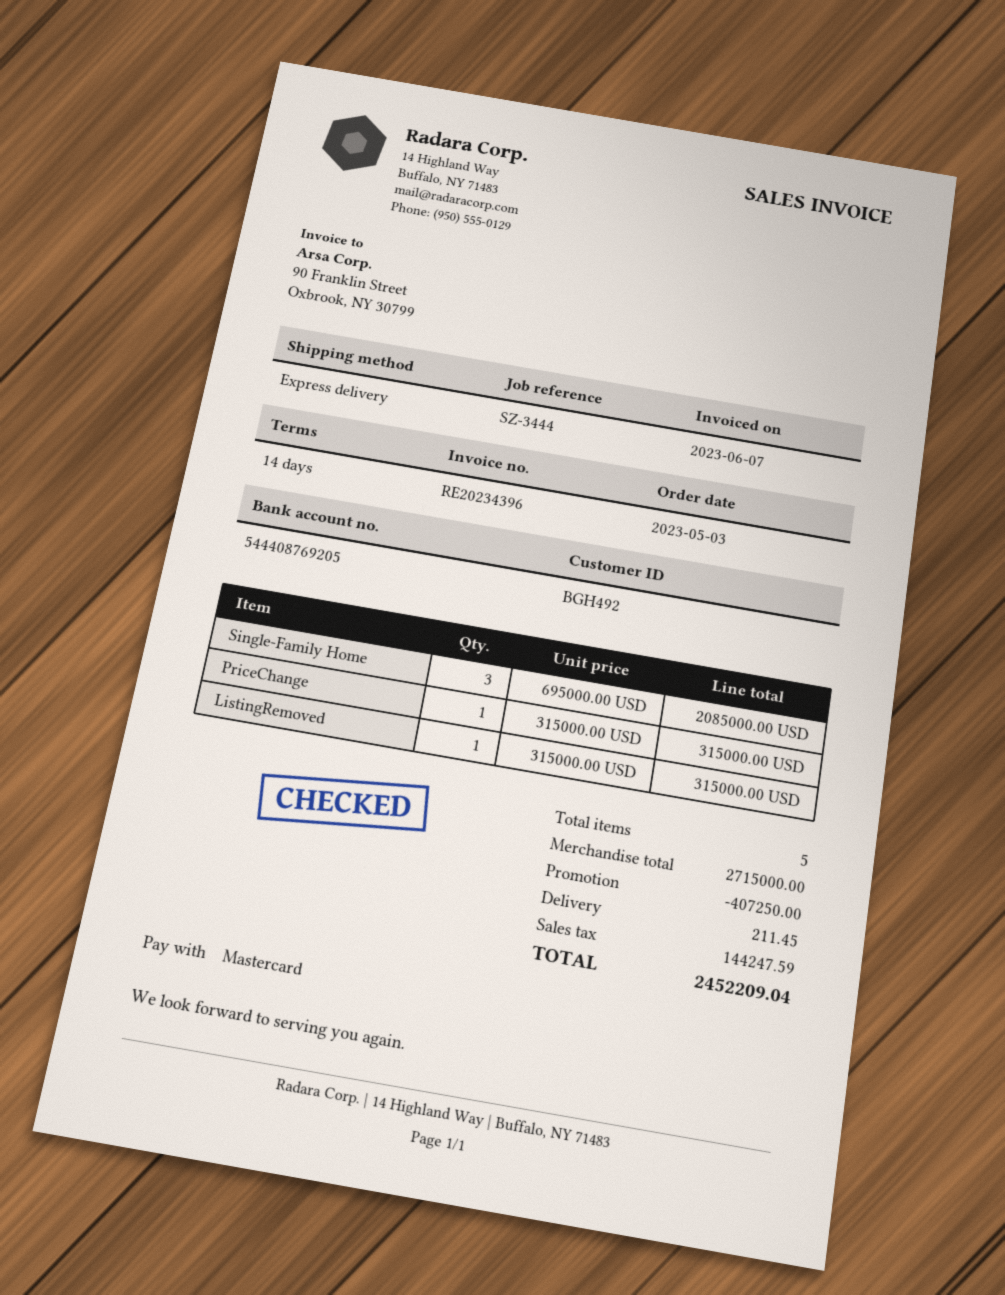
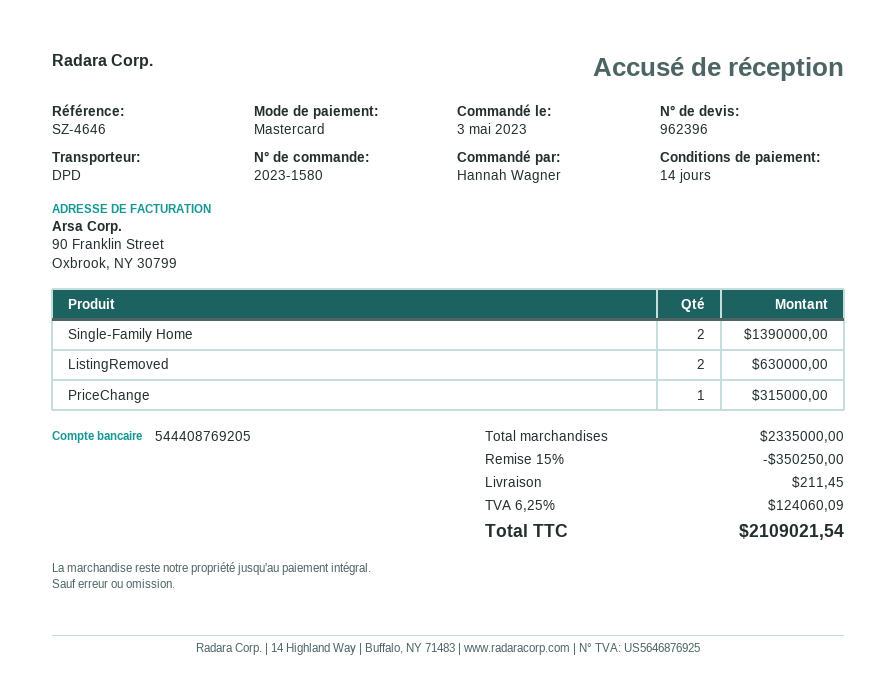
reference: SZ-3444 -> SZ-4646
shipping method: express -> DPD
Single-Family Home: 3 for 2085000.00 -> 2 for 1390000.00
ListingRemoved: 1 for 315000.00 -> 2 for 630000.00
subtotal: 2715000.00 -> 2335000.00
discount: 407250.00 -> 350250.00
tax: 144247.59 -> 124060.09
total: 2452209.04 -> 2109021.54

